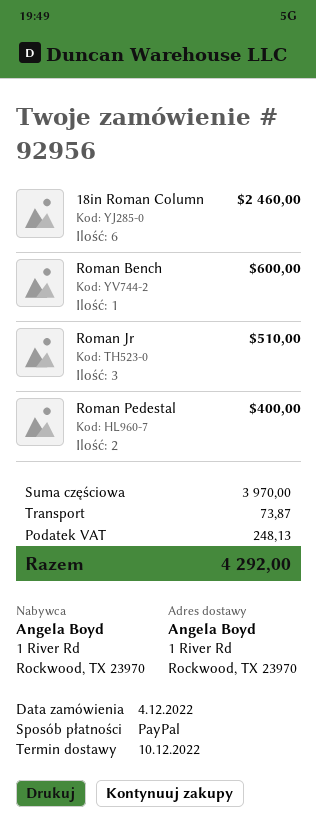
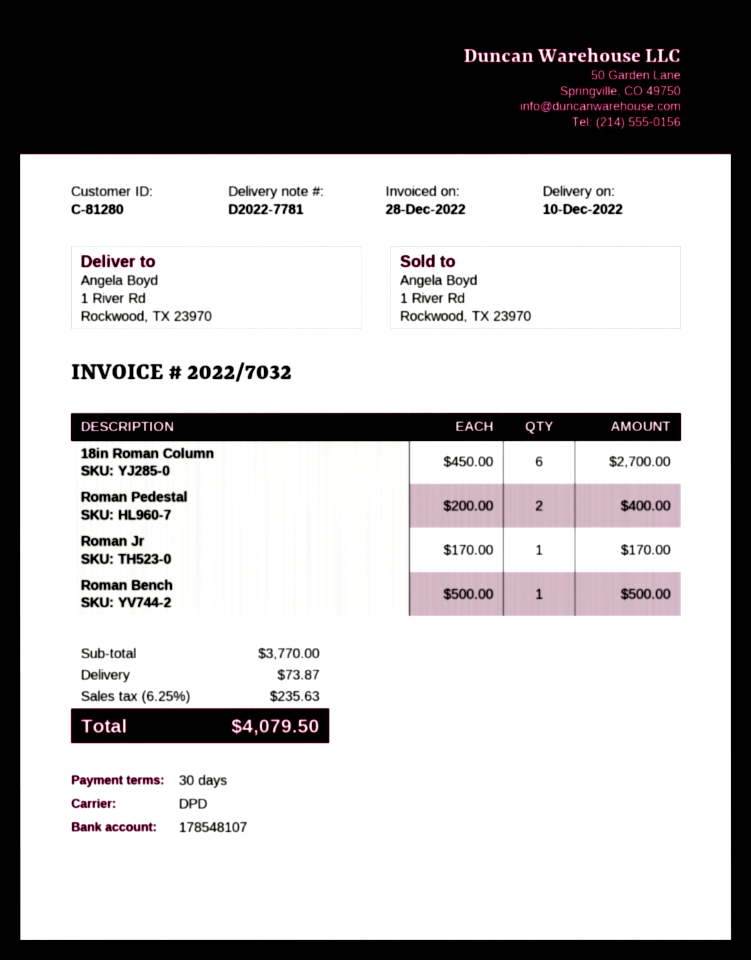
18in Roman Column: 6 for 2460.00 -> 6 for 2700.00
Roman Bench: 1 for 600.00 -> 1 for 500.00
Roman Jr: 3 for 510.00 -> 1 for 170.00
subtotal: 3970.00 -> 3770.00
tax: 248.13 -> 235.63
total: 4292.00 -> 4079.50

